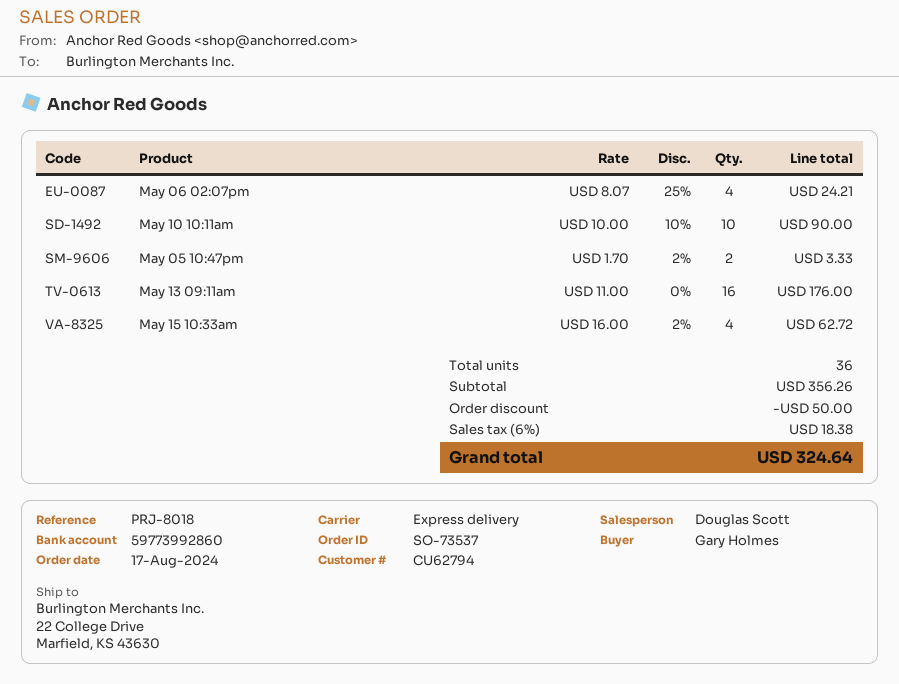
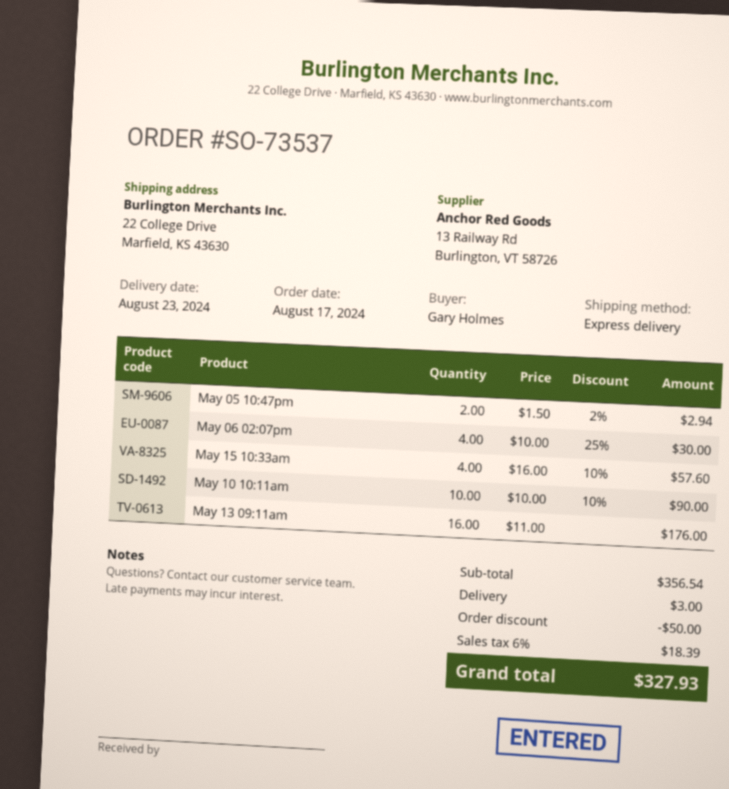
May 06 02:07pm: 4 x 8.07 - 25% = 24.21 -> 4 x 10.00 - 25% = 30.00
May 05 10:47pm: 2 x 1.70 - 2% = 3.33 -> 2 x 1.50 - 2% = 2.94
May 15 10:33am: 4 x 16.00 - 2% = 62.72 -> 4 x 16.00 - 10% = 57.60
subtotal: 356.26 -> 356.54
shipping: none -> 3.00
tax: 6% = 18.38 -> 6% = 18.39
total: 324.64 -> 327.93

